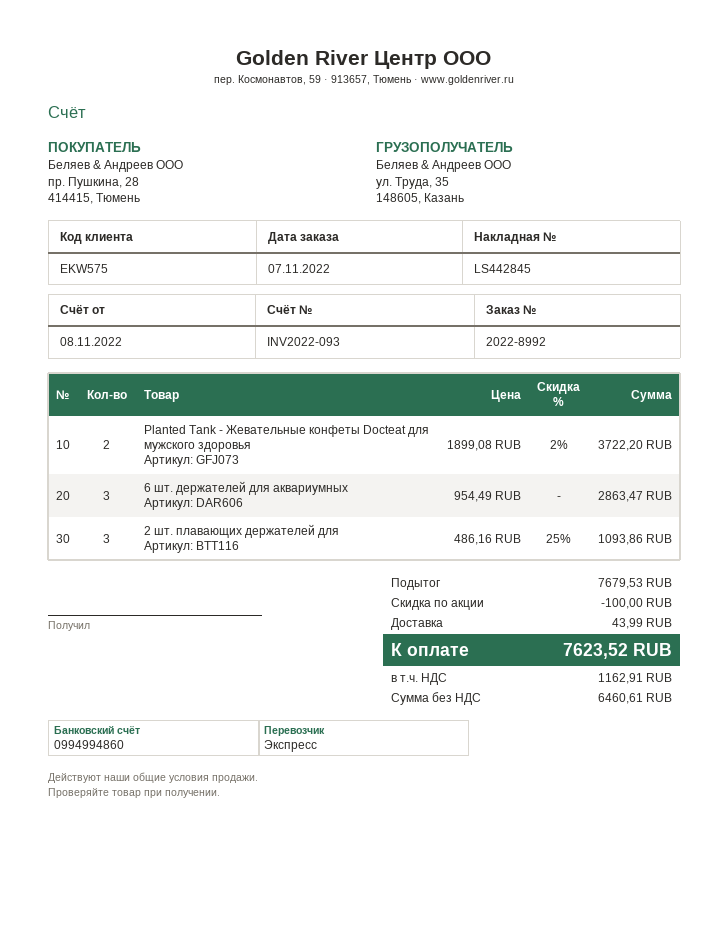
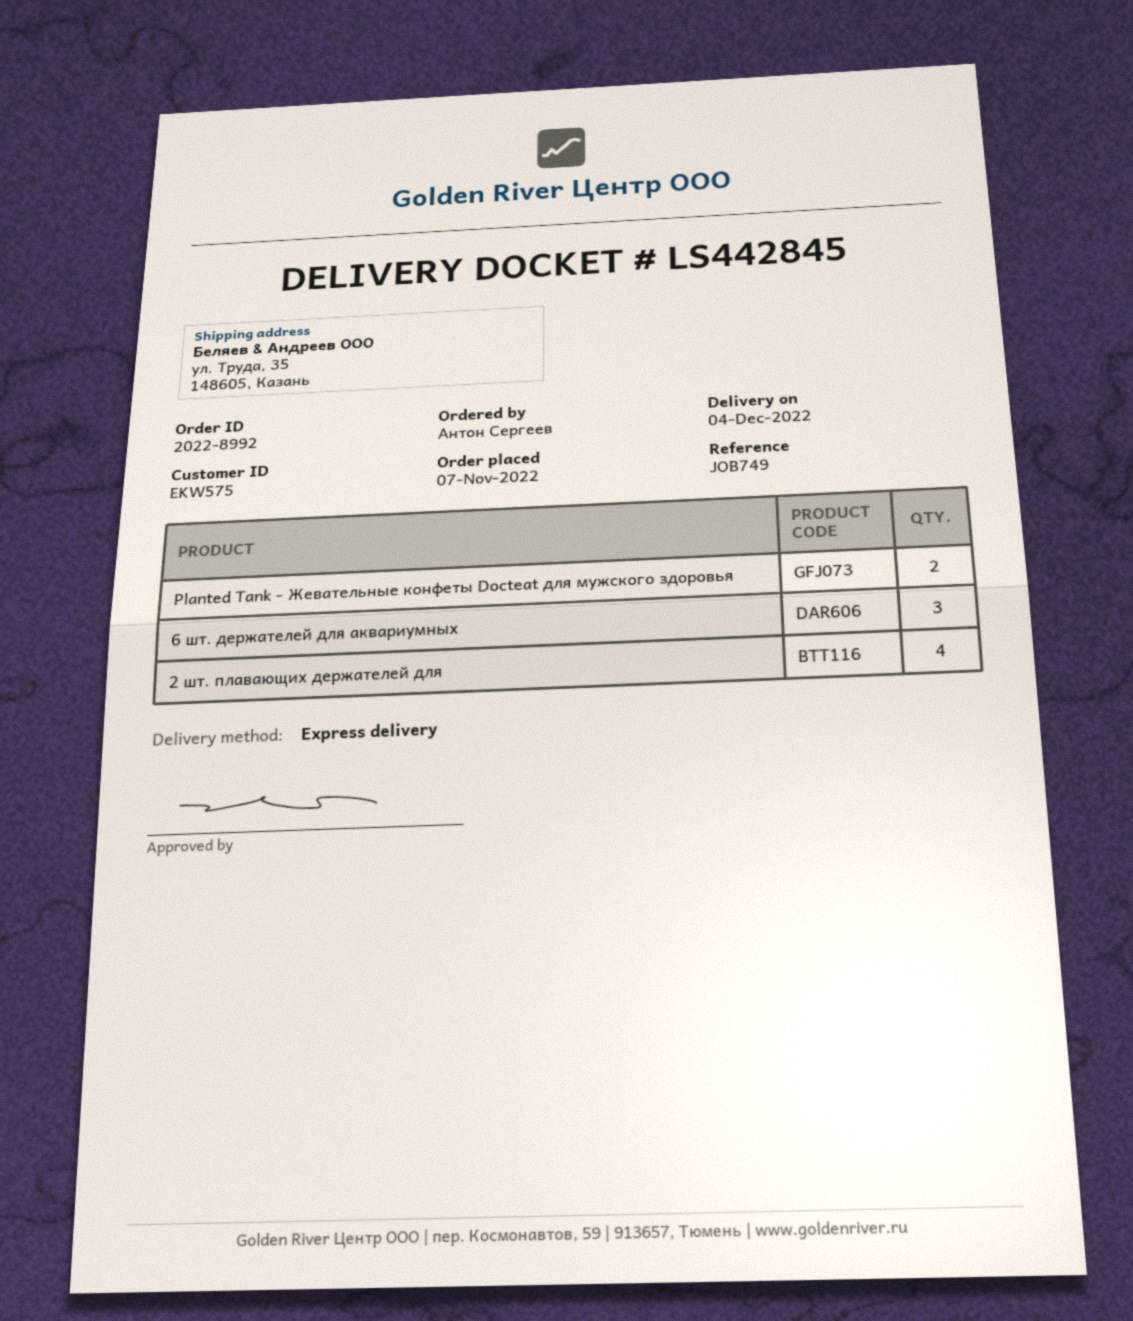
2 шт. плавающих держателей для: 3 -> 4

